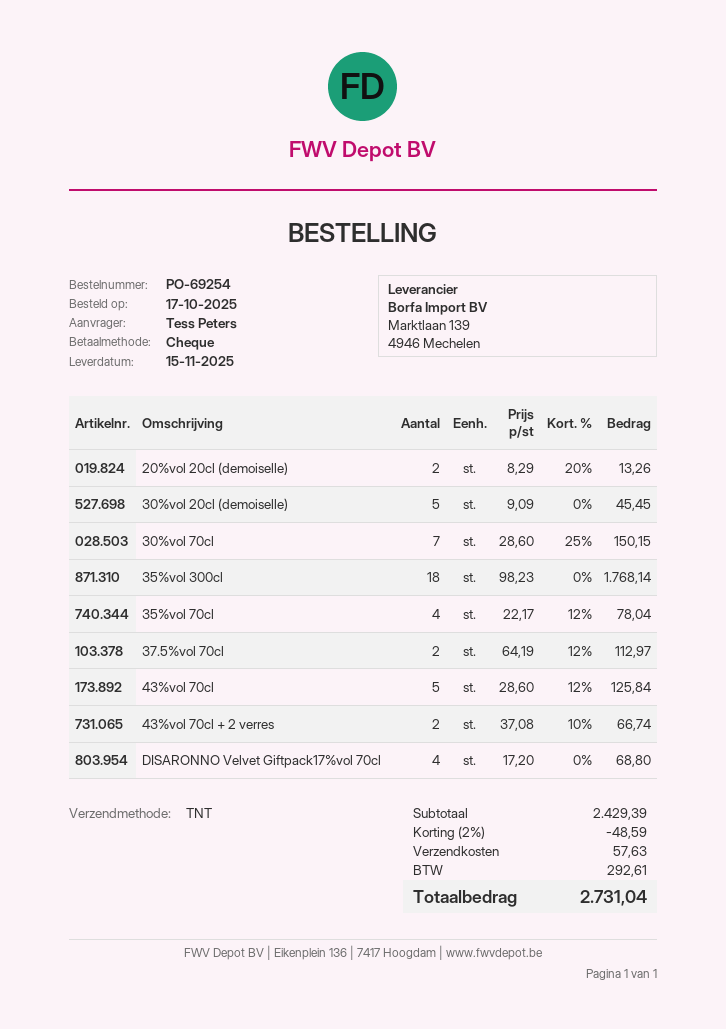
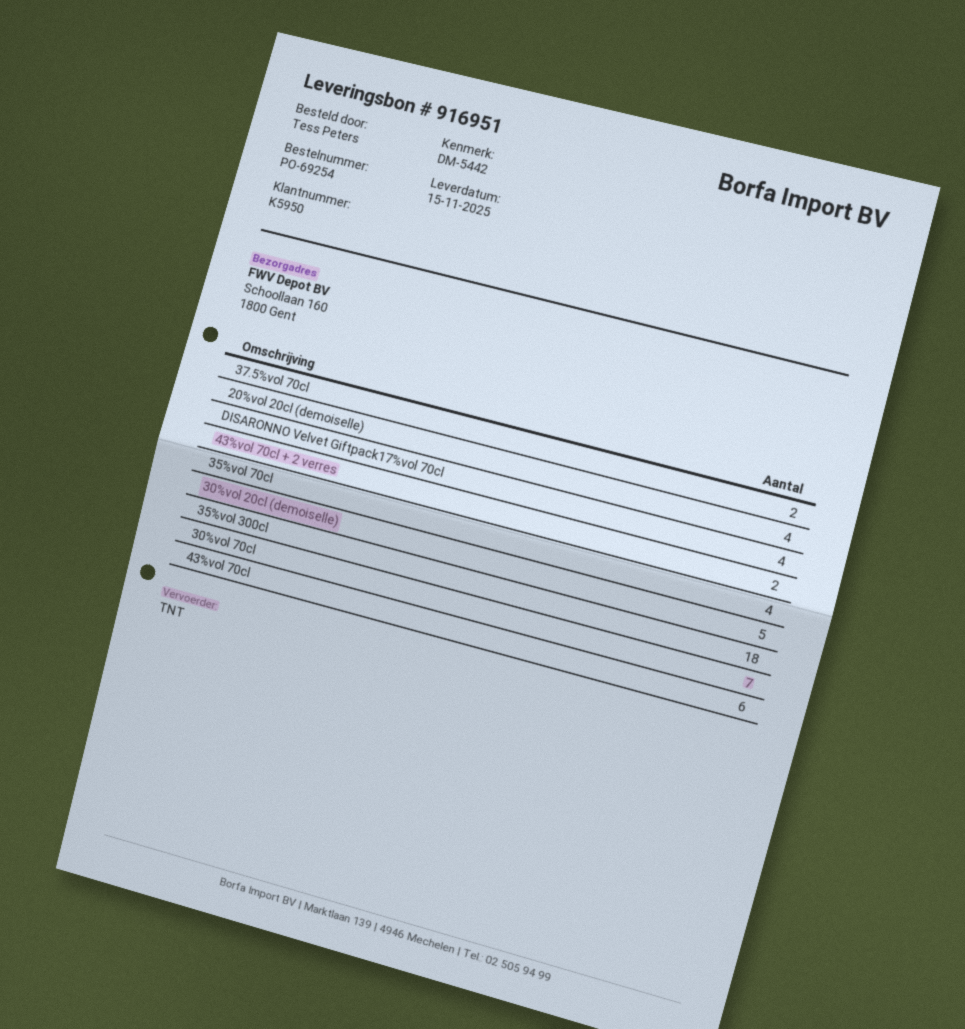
20%vol 20cl (demoiselle): 2 -> 4
43%vol 70cl: 5 -> 6

